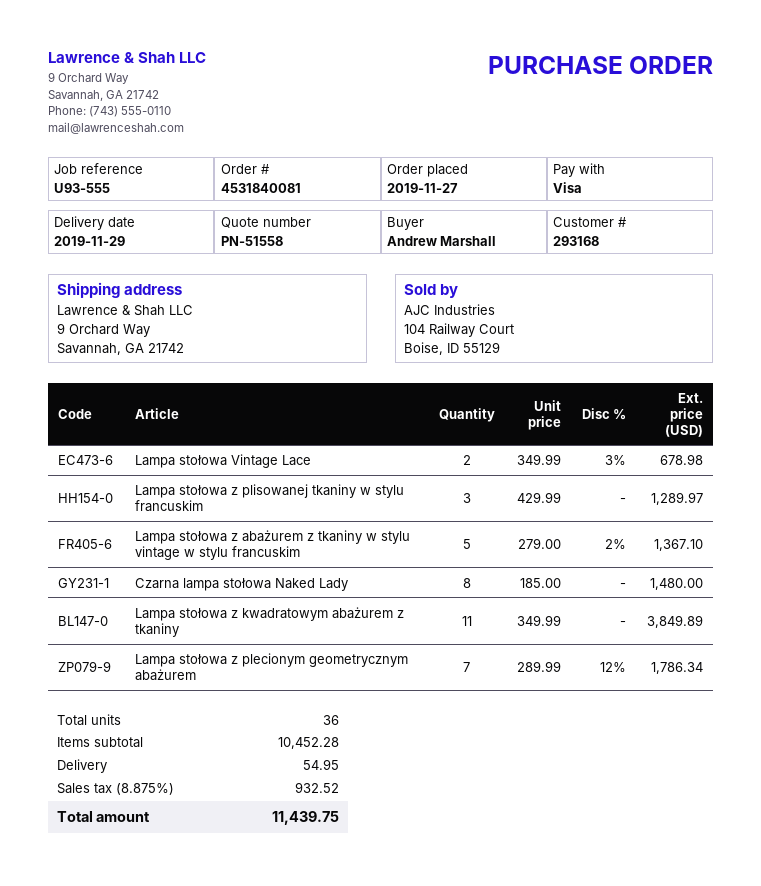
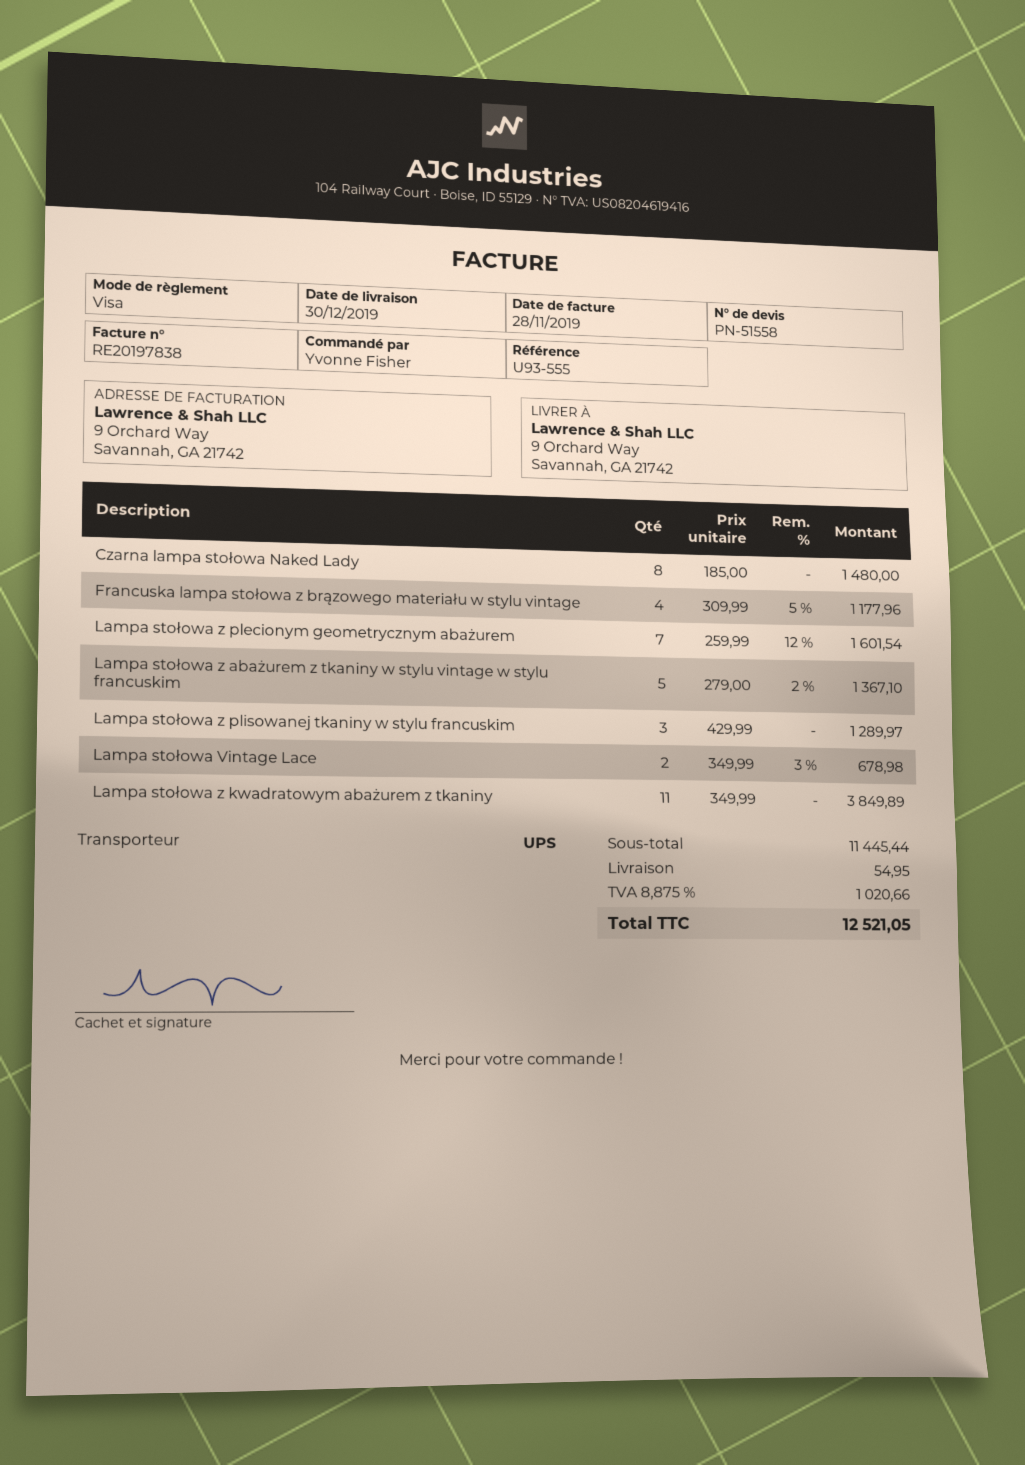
delivery date: 2019-11-29 -> 2019-12-30
ordered by: Andrew Marshall -> Yvonne Fisher
Lampa stołowa z plecionym geometrycznym abażurem: 7 x 289.99 - 12% = 1786.34 -> 7 x 259.99 - 12% = 1601.54
Francuska lampa stołowa z brązowego materiału w stylu vintage: none -> 4 x 309.99 - 5% = 1177.96
subtotal: 10452.28 -> 11445.44
tax: 8.875% = 932.52 -> 8.875% = 1020.66
total: 11439.75 -> 12521.05

